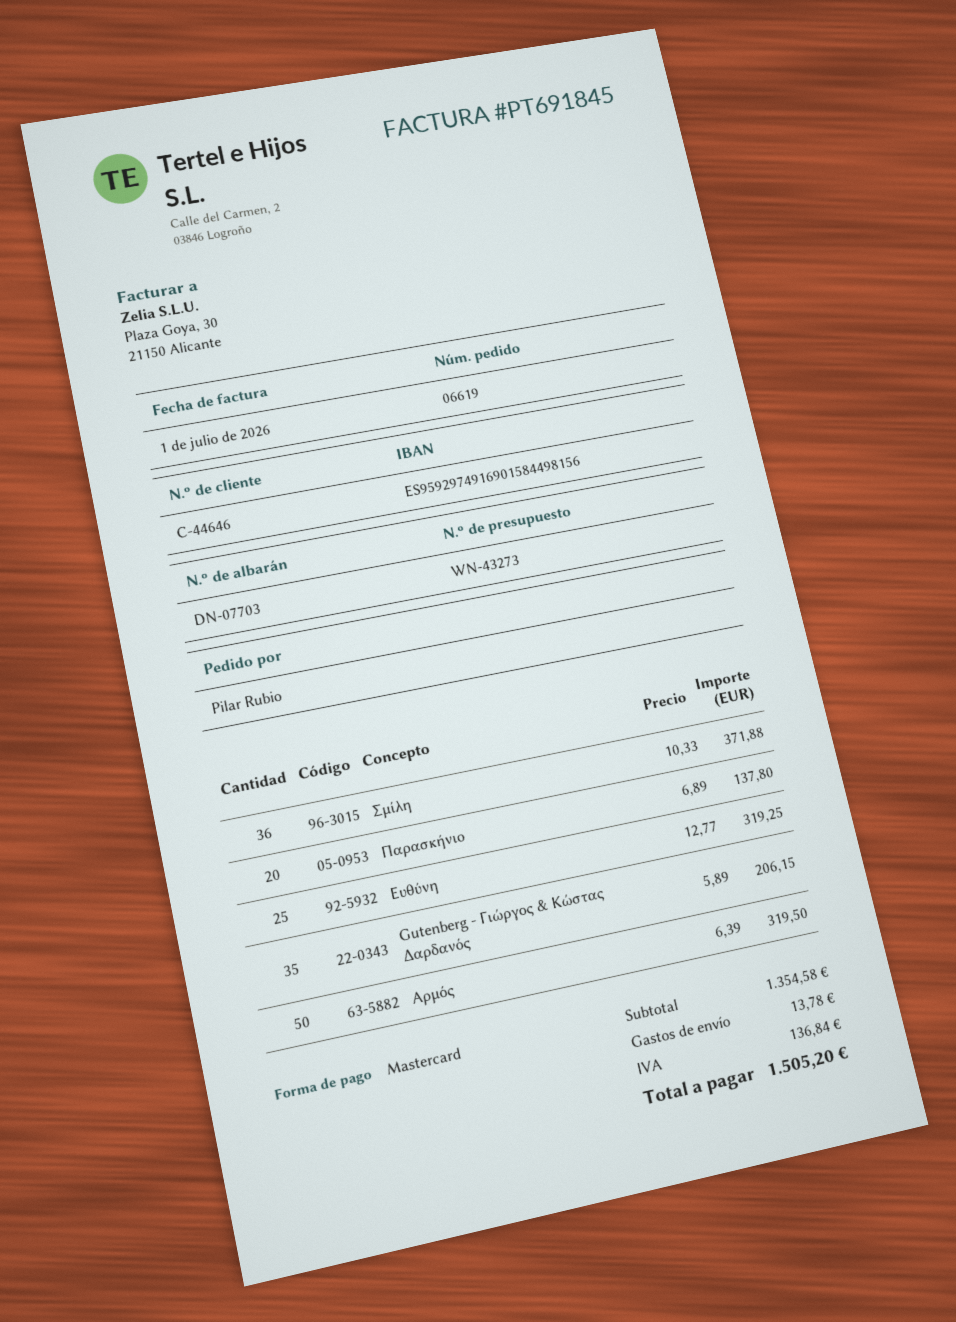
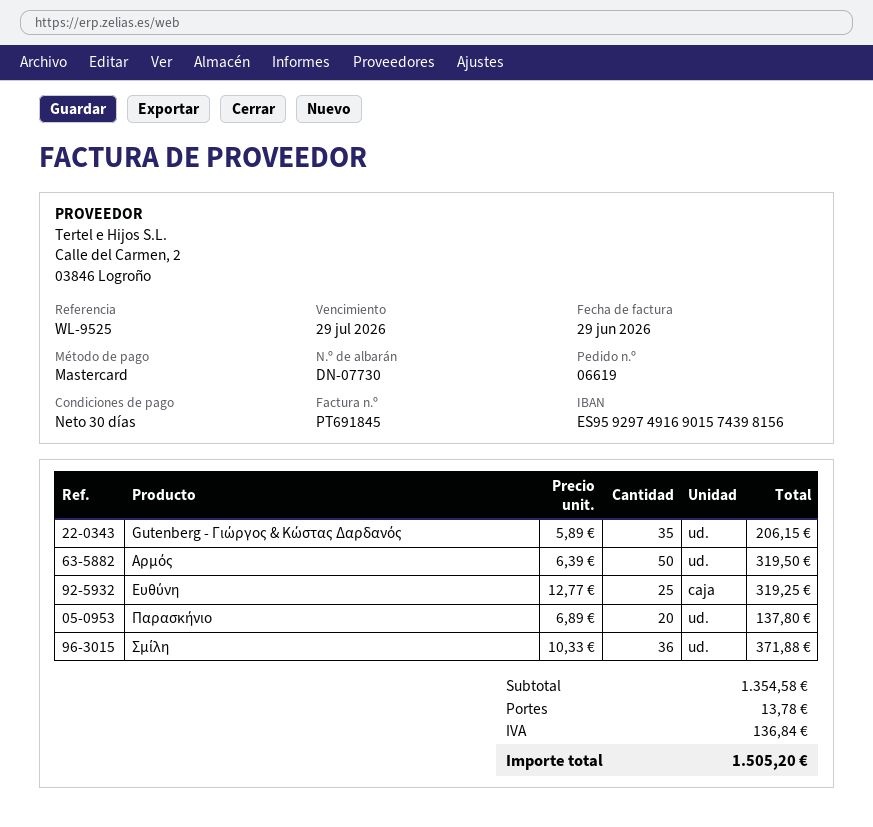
delivery note number: DN-07703 -> DN-07730
invoice date: 2026-07-01 -> 2026-06-29
bank account: ES9592974916901584498156 -> ES9592974916901574398156

